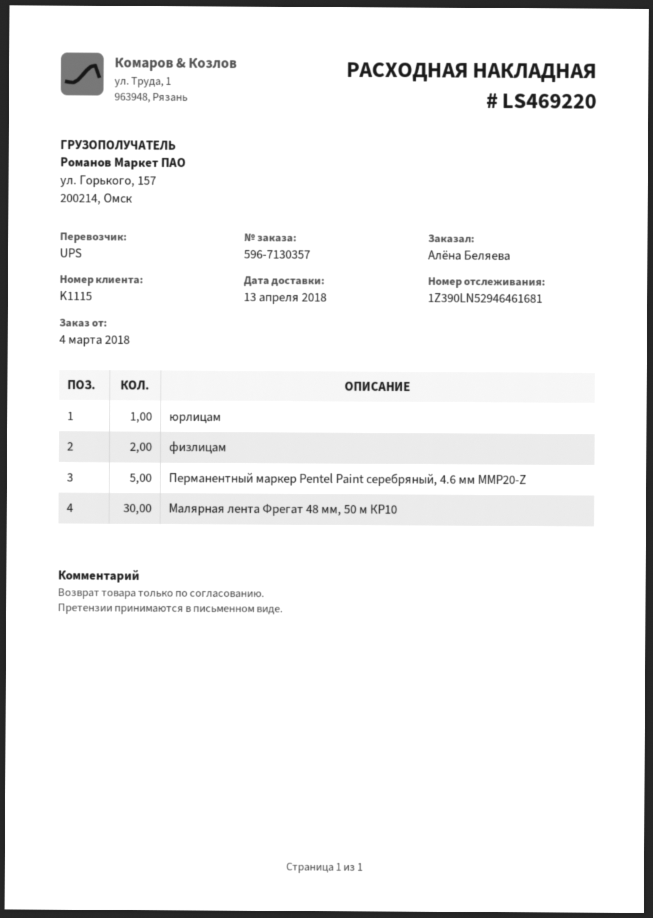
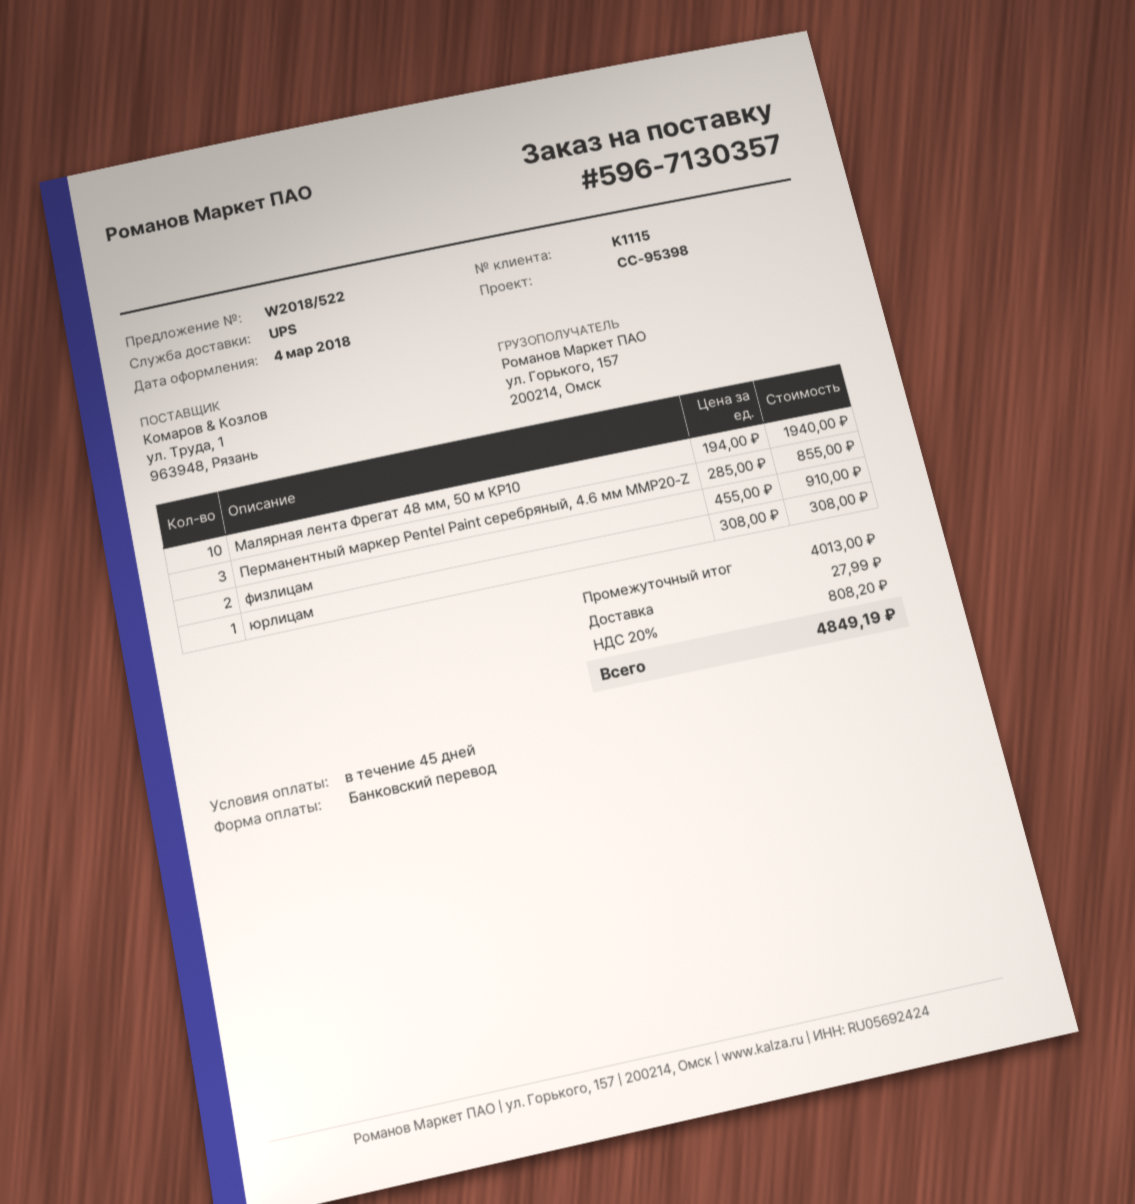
Перманентный маркер Pentel Paint серебряный, 4.6 мм MMP20-Z: 5 -> 3
Малярная лента Фрегат 48 мм, 50 м КР10: 30 -> 10

